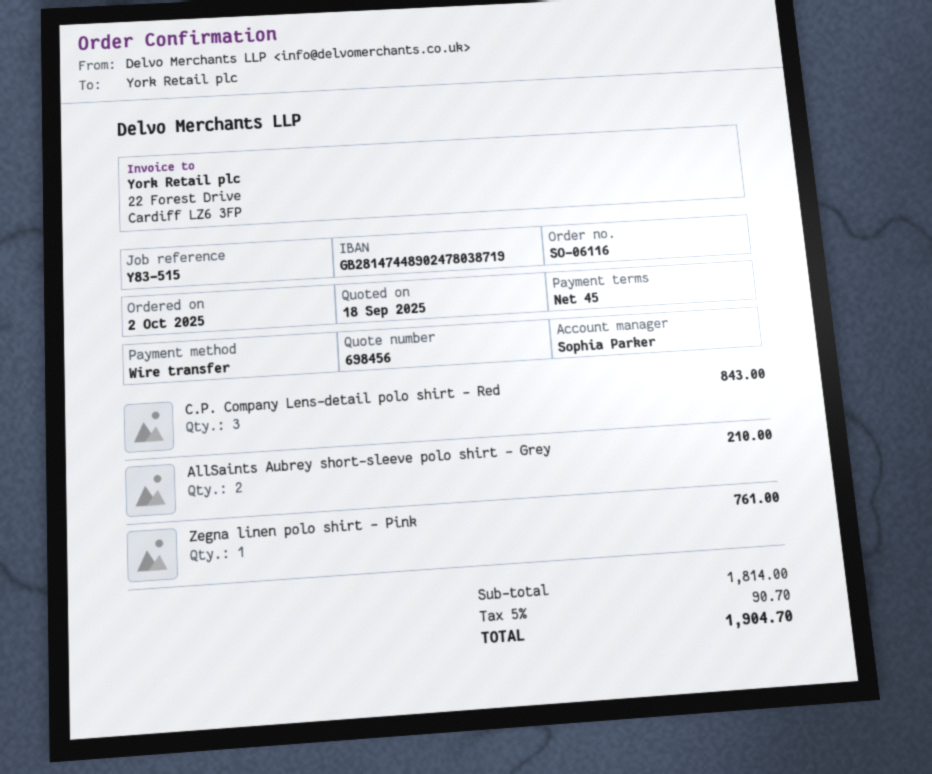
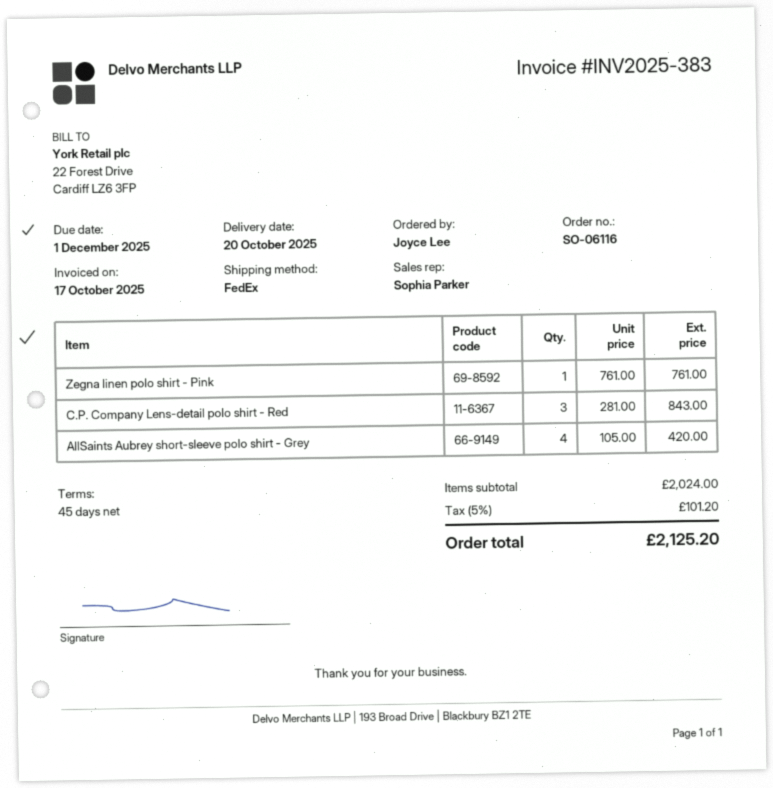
AllSaints Aubrey short-sleeve polo shirt - Grey: 2 for 210.00 -> 4 for 420.00
subtotal: 1814.00 -> 2024.00
tax: 5% = 90.70 -> 5% = 101.20
total: 1904.70 -> 2125.20

